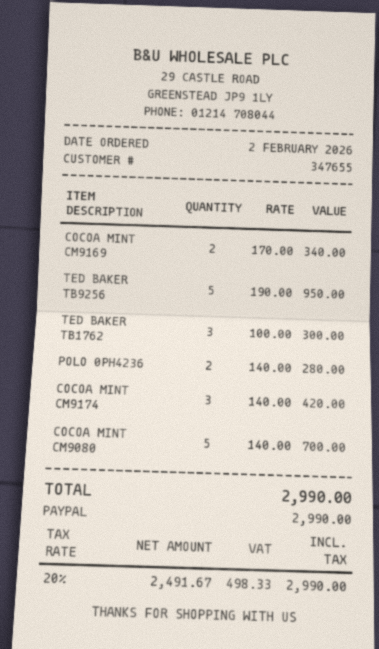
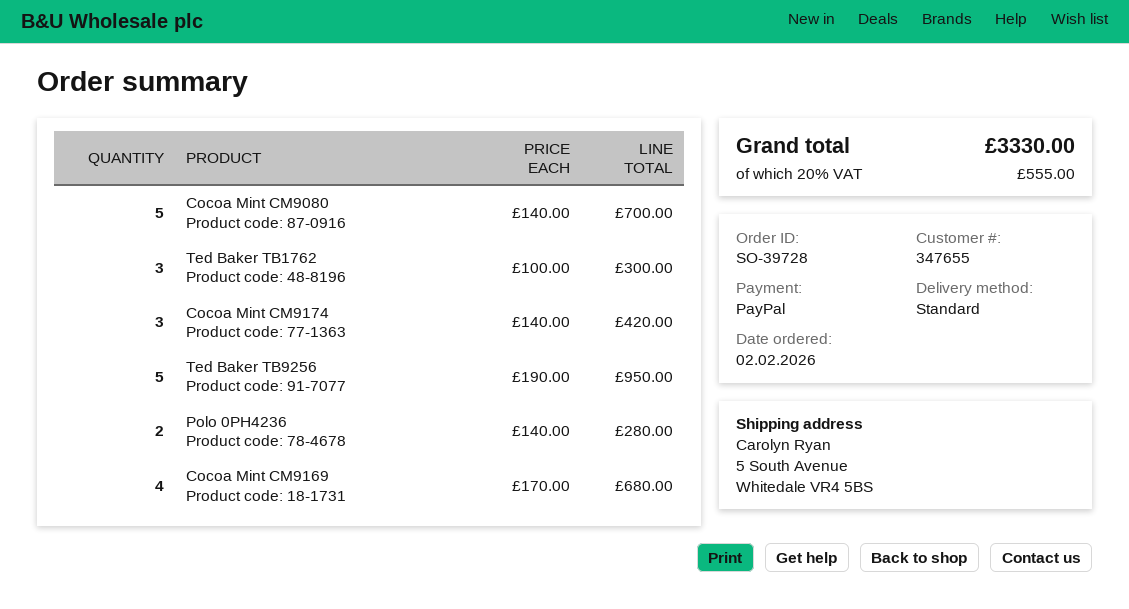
COCOA MINT CM9169: 2 x 170.00 = 340.00 -> 4 x 170.00 = 680.00
tax: 20% = 498.33 -> 20% = 555.00
total: 2990.00 -> 3330.00

